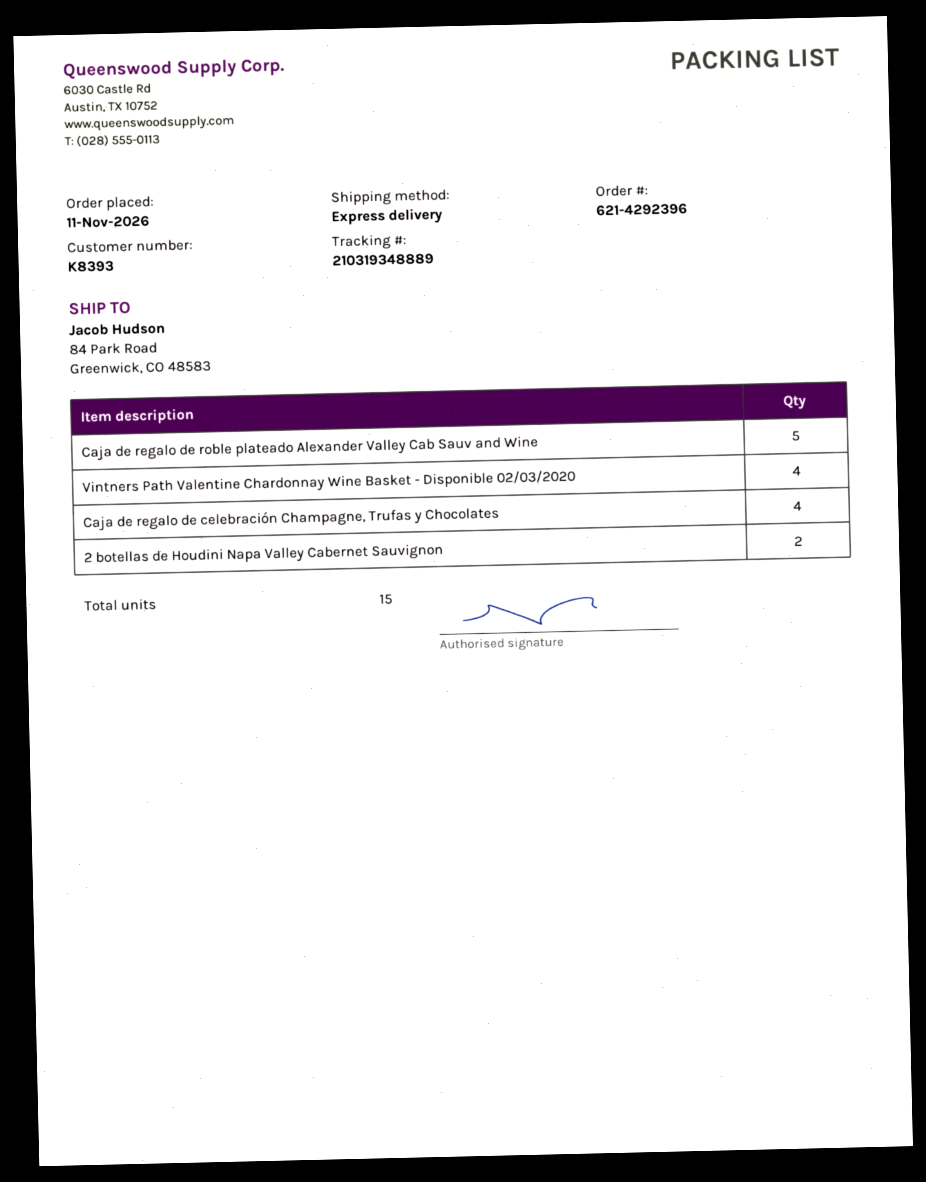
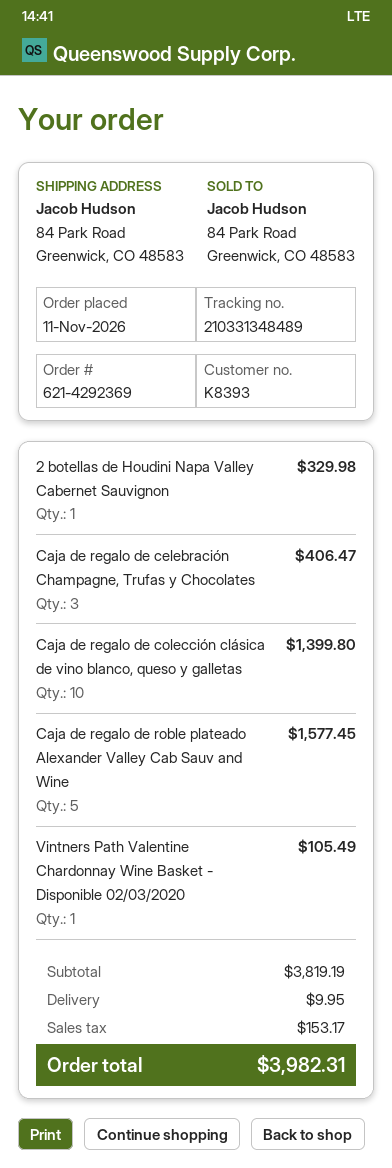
order number: 621-4292396 -> 621-4292369
tracking number: 210319348889 -> 210331348489
Vintners Path Valentine Chardonnay Wine Basket - Disponible 02/03/2020: 4 -> 1
Caja de regalo de celebración Champagne, Trufas y Chocolates: 4 -> 3
2 botellas de Houdini Napa Valley Cabernet Sauvignon: 2 -> 1
Caja de regalo de colección clásica de vino blanco, queso y galletas: none -> 10

